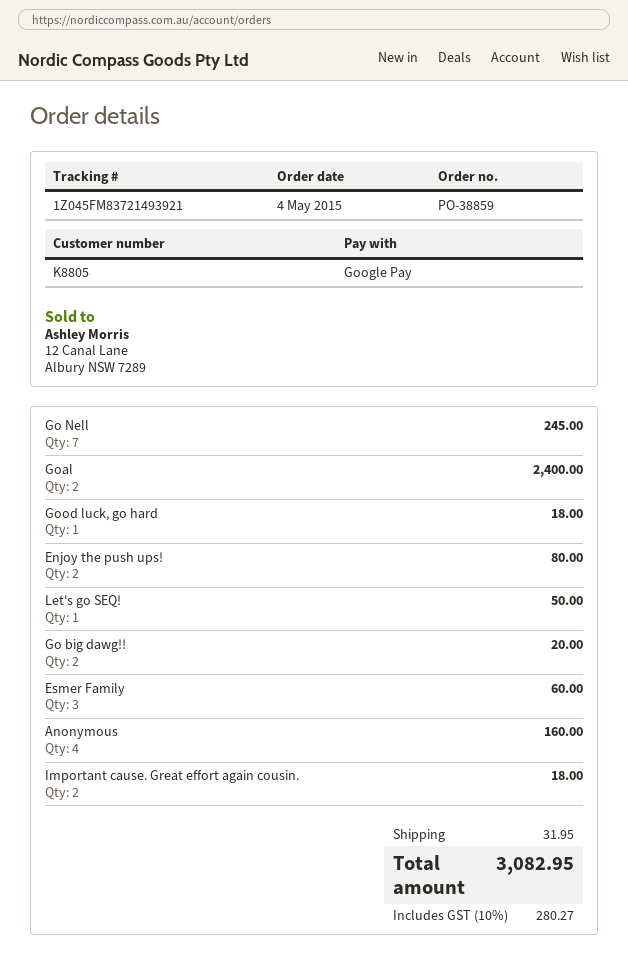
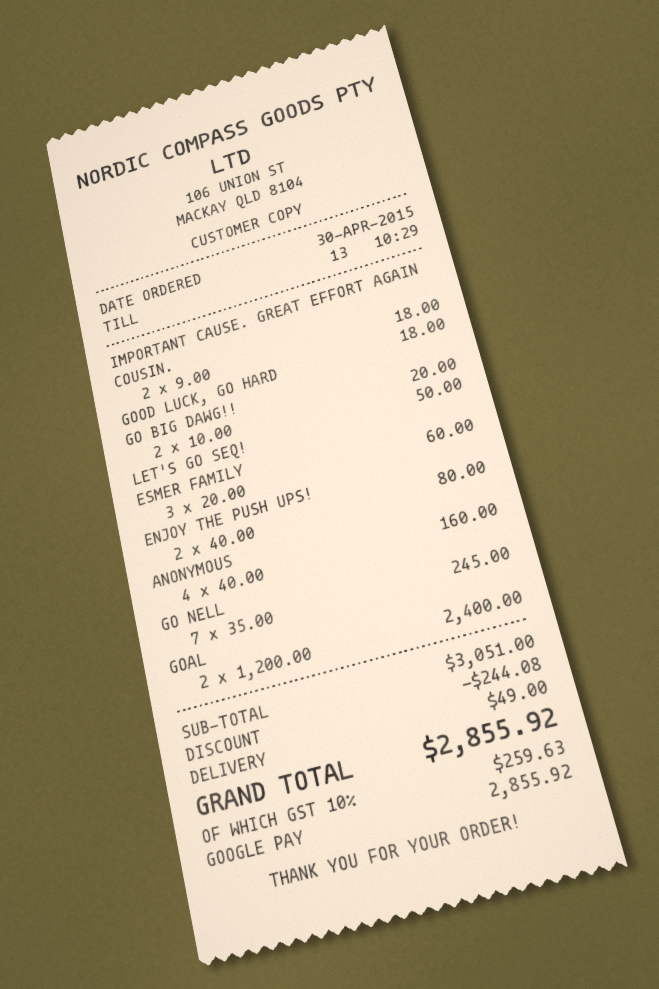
order date: 2015-05-04 -> 2015-04-30
discount: none -> 244.08
shipping: 31.95 -> 49.00
tax: 10% = 280.27 -> 10% = 259.63
total: 3082.95 -> 2855.92

